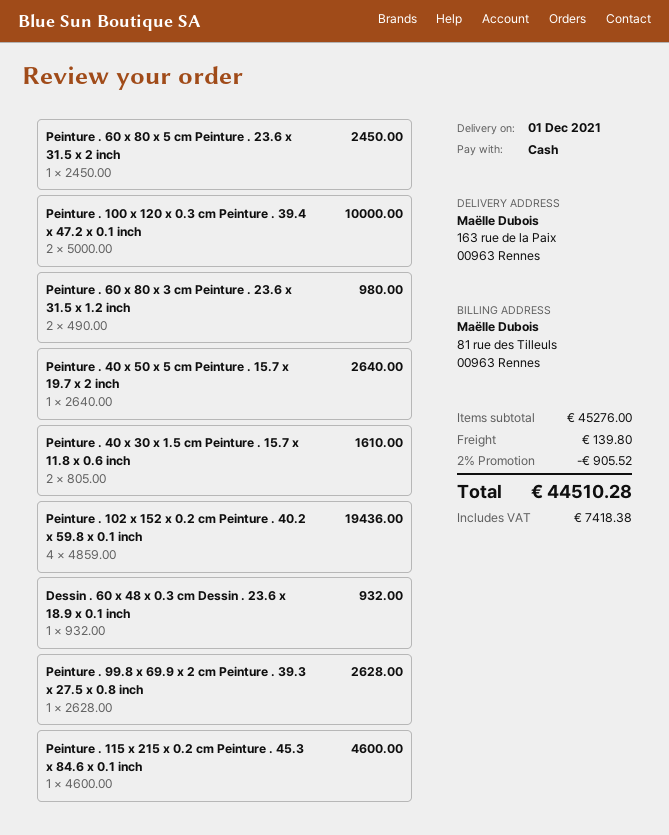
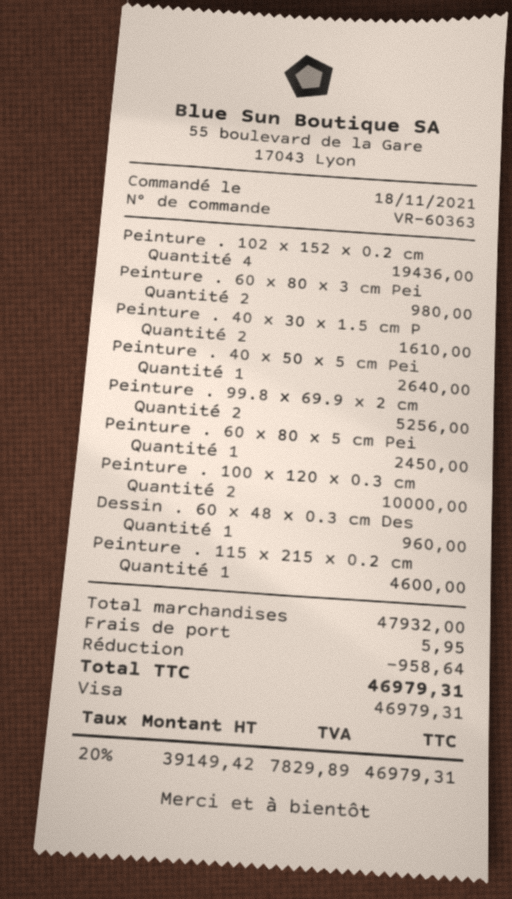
payment method: cash -> Visa
Dessin . 60 x 48 x 0.3 cm Dessin . 23.6 x 18.9 x 0.1 inch: 1 for 932.00 -> 1 for 960.00
Peinture . 99.8 x 69.9 x 2 cm Peinture . 39.3 x 27.5 x 0.8 inch: 1 for 2628.00 -> 2 for 5256.00
subtotal: 45276.00 -> 47932.00
discount: 905.52 -> 958.64
shipping: 139.80 -> 5.95
tax: 7418.38 -> 7829.89
total: 44510.28 -> 46979.31

